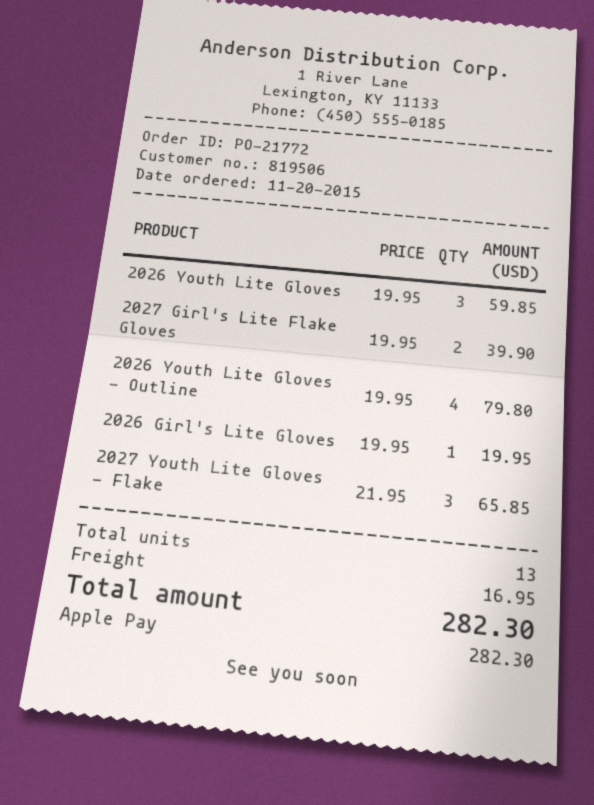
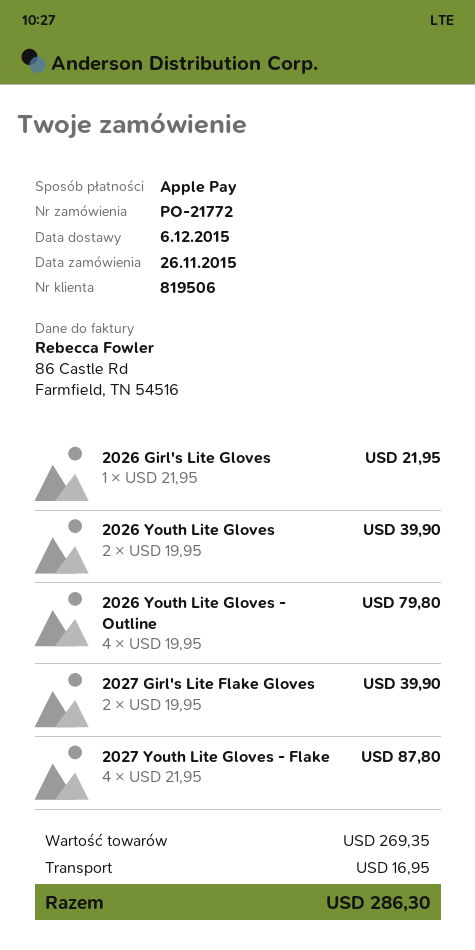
order date: 2015-11-20 -> 2015-11-26
2026 Youth Lite Gloves: 3 x 19.95 = 59.85 -> 2 x 19.95 = 39.90
2026 Girl's Lite Gloves: 1 x 19.95 = 19.95 -> 1 x 21.95 = 21.95
2027 Youth Lite Gloves - Flake: 3 x 21.95 = 65.85 -> 4 x 21.95 = 87.80
total: 282.30 -> 286.30

